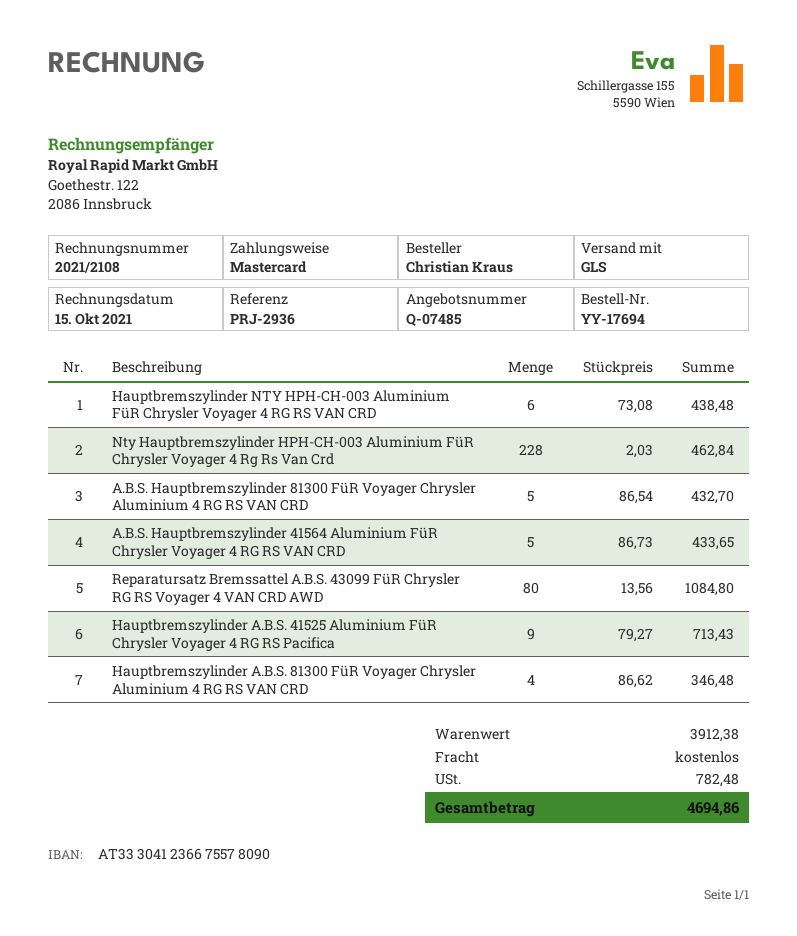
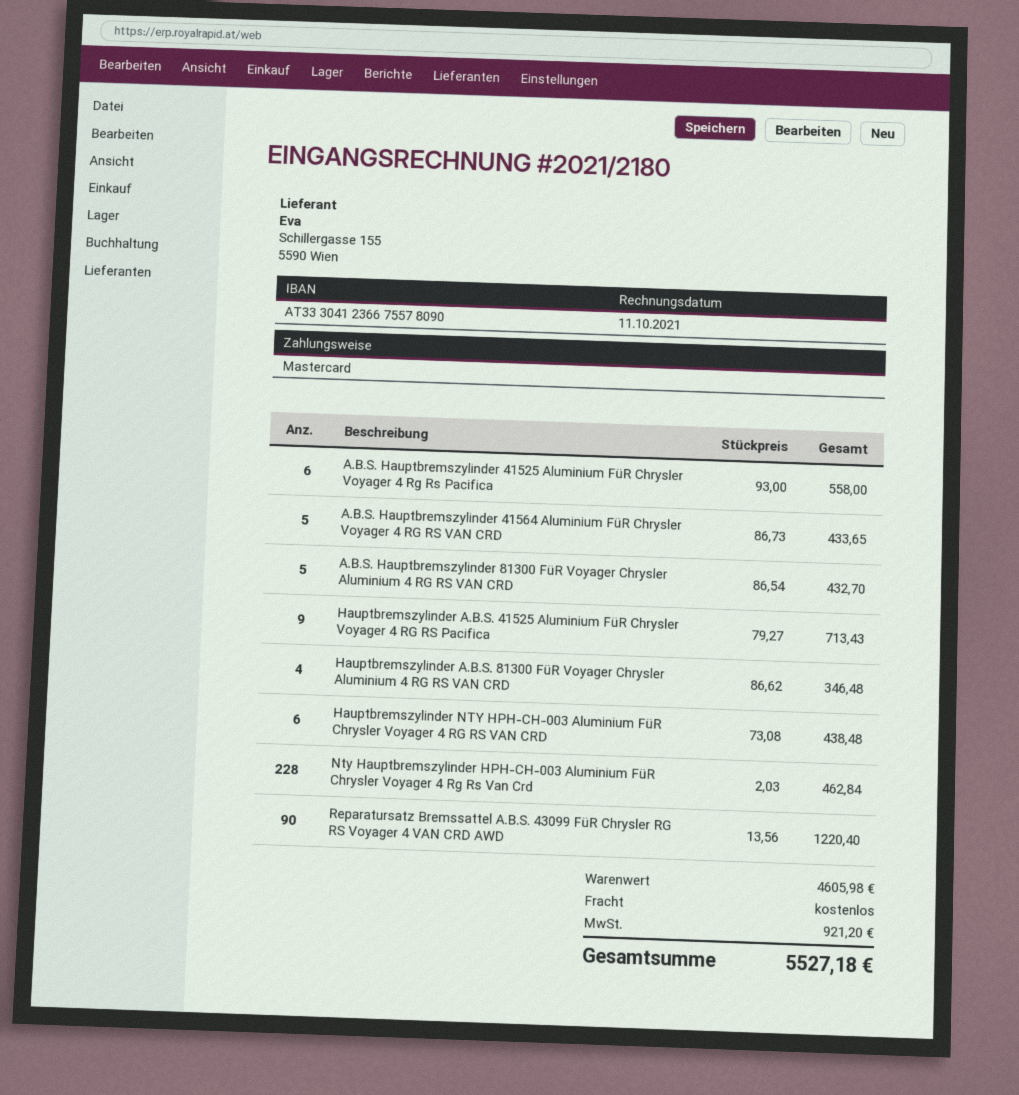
invoice number: 2021/2108 -> 2021/2180
invoice date: 2021-10-15 -> 2021-10-11
Reparatursatz Bremssattel A.B.S. 43099 FüR Chrysler RG RS Voyager 4 VAN CRD AWD: 80 x 13.56 = 1084.80 -> 90 x 13.56 = 1220.40
A.B.S. Hauptbremszylinder 41525 Aluminium FüR Chrysler Voyager 4 Rg Rs Pacifica: none -> 6 x 93.00 = 558.00
subtotal: 3912.38 -> 4605.98
tax: 782.48 -> 921.20
total: 4694.86 -> 5527.18

